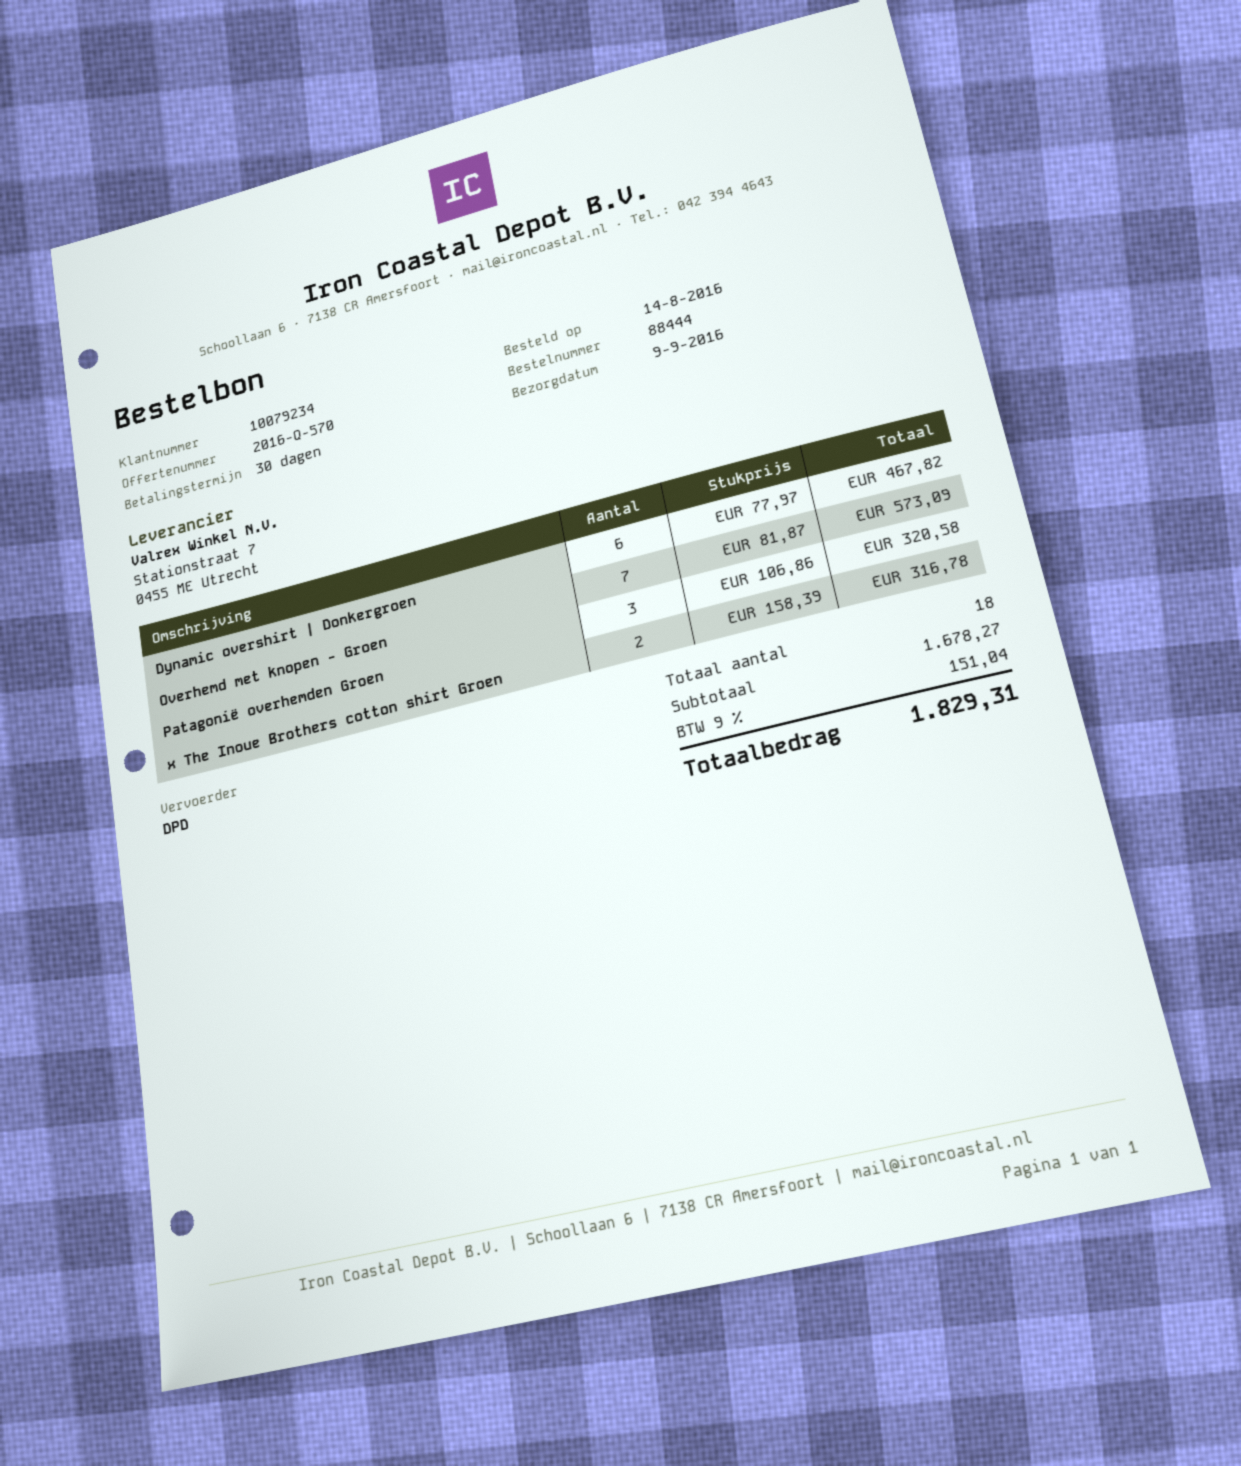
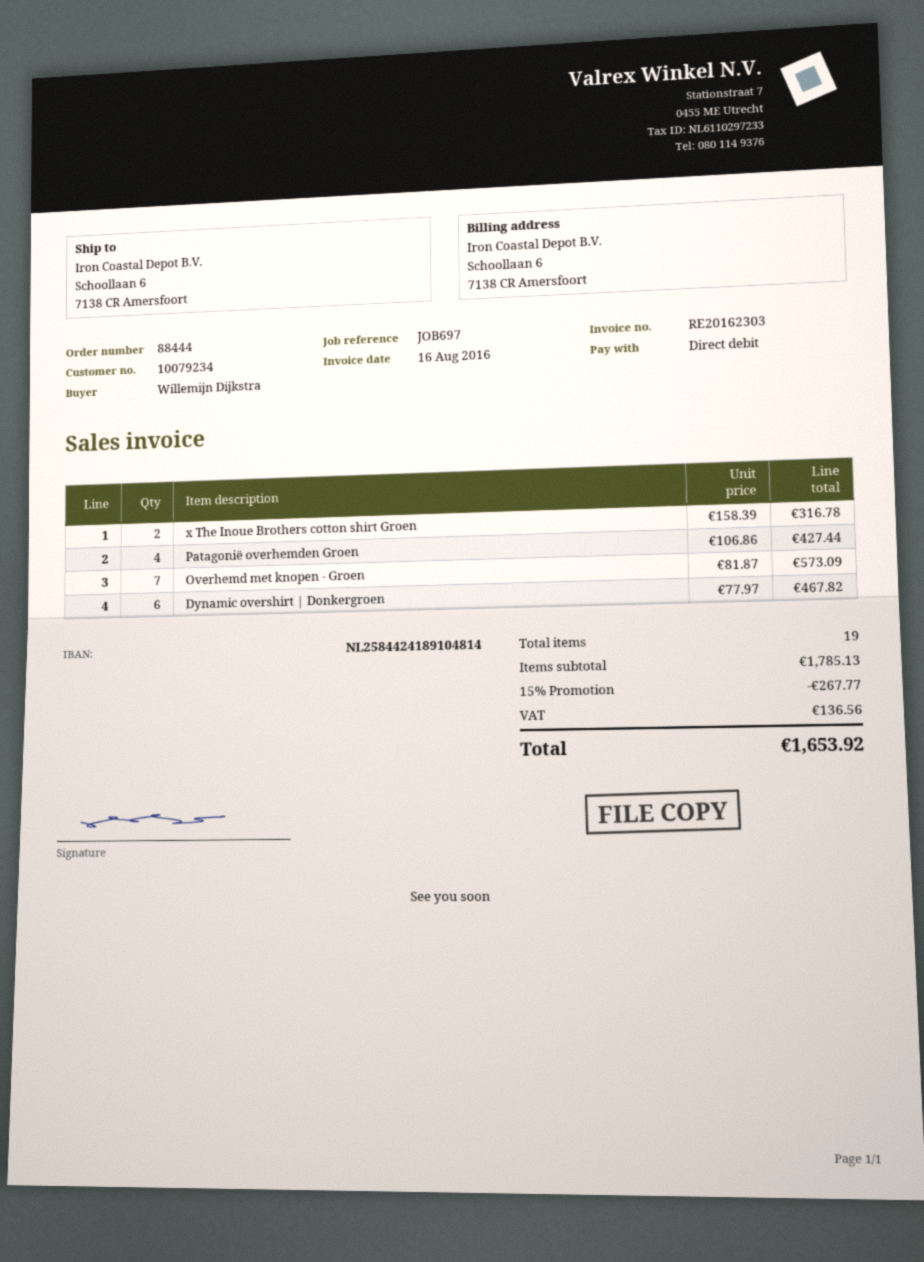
Patagonië overhemden Groen: 3 x 106.86 = 320.58 -> 4 x 106.86 = 427.44
total quantity: 18 -> 19
subtotal: 1678.27 -> 1785.13
discount: none -> 15% = 267.77
tax: 151.04 -> 136.56
total: 1829.31 -> 1653.92

